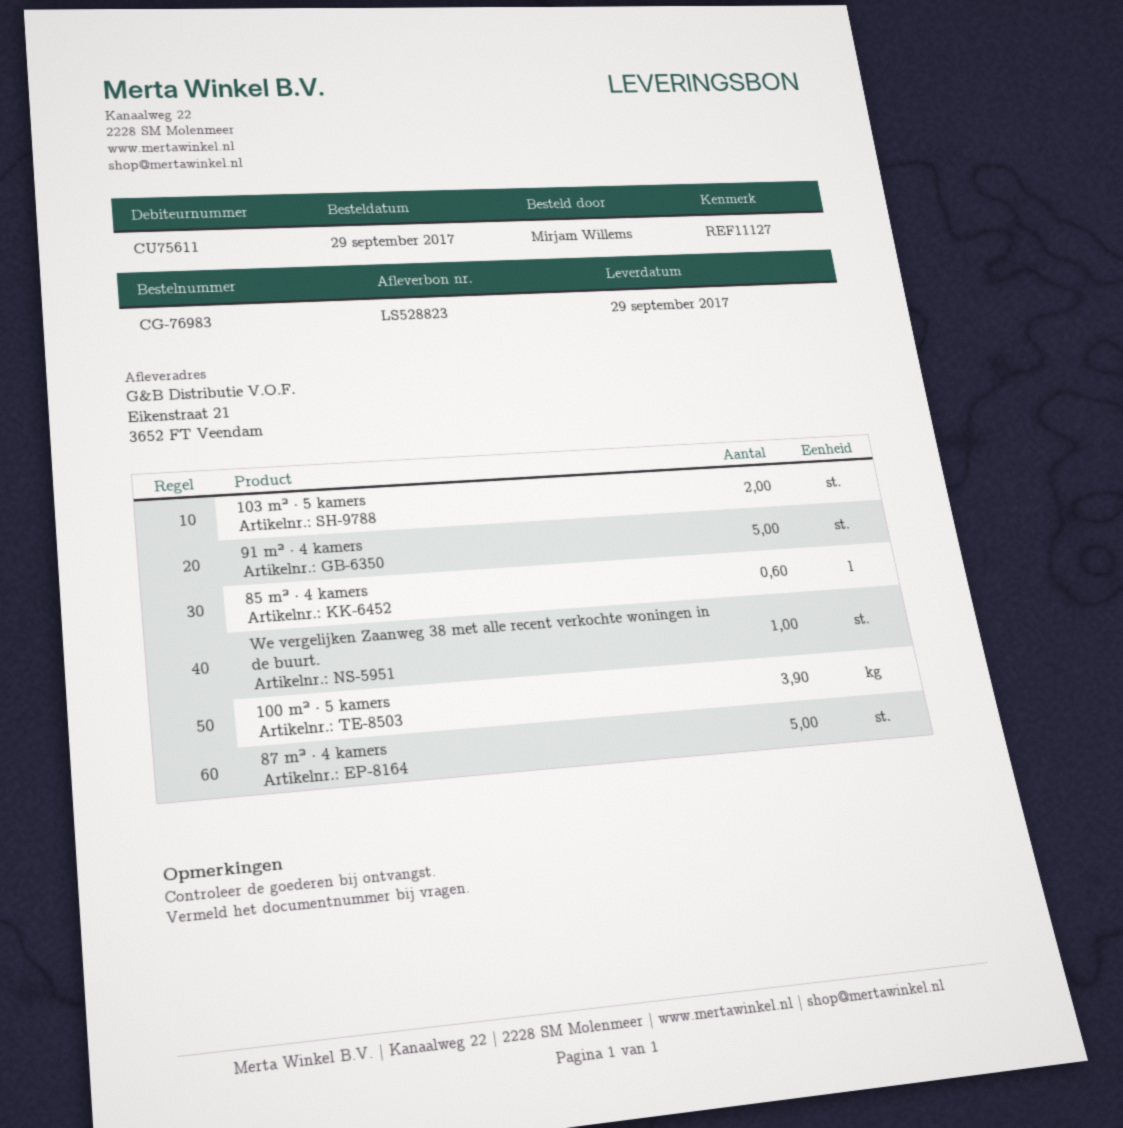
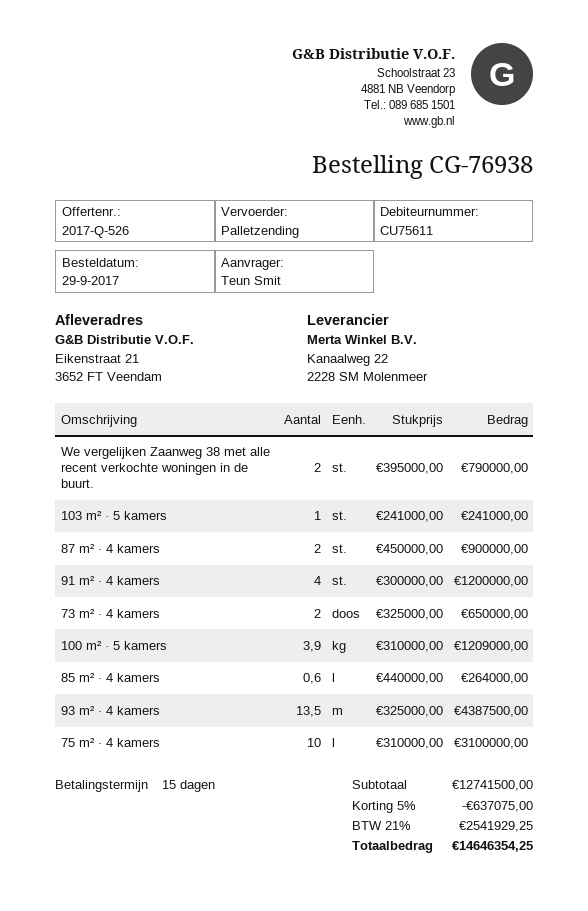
order number: CG-76983 -> CG-76938
ordered by: Mirjam Willems -> Teun Smit
103 m² · 5 kamers: 2 -> 1
91 m² · 4 kamers: 5 -> 4
We vergelijken Zaanweg 38 met alle recent verkochte woningen in de buurt.: 1 -> 2
87 m² · 4 kamers: 5 -> 2
73 m² · 4 kamers: none -> 2
93 m² · 4 kamers: none -> 13.5
75 m² · 4 kamers: none -> 10

